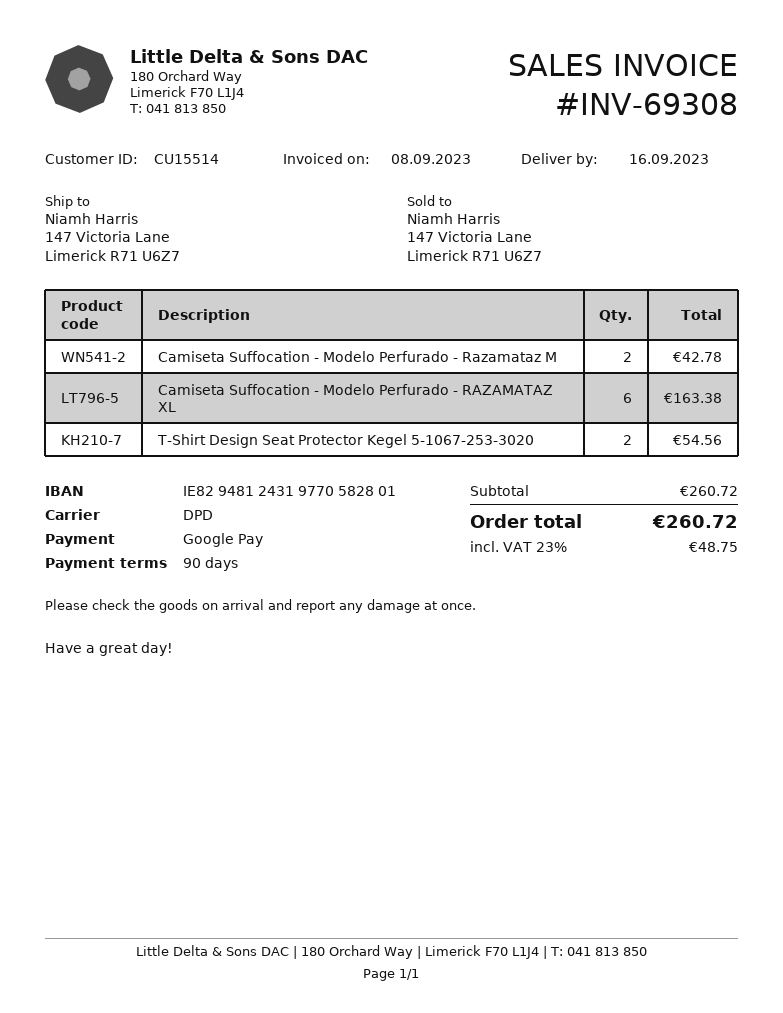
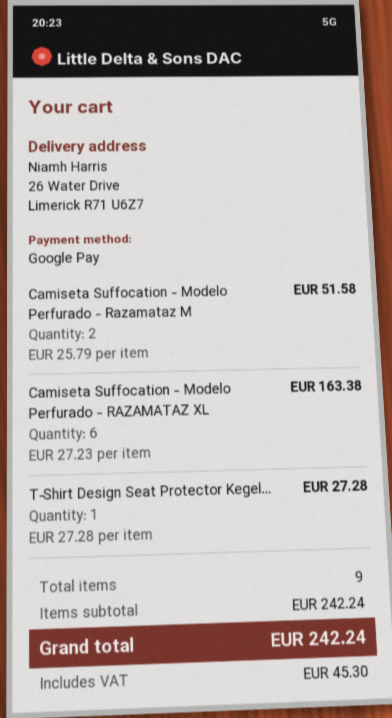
ship to: 147 Victoria Lane, Limerick R71 U6Z7 -> 26 Water Drive, Limerick R71 U6Z7
Camiseta Suffocation - Modelo Perfurado - Razamataz M: 2 for 42.78 -> 2 for 51.58
T‑Shirt Design Seat Protector Kegel 5‑1067‑253‑3020: 2 for 54.56 -> 1 for 27.28
subtotal: 260.72 -> 242.24
tax: 48.75 -> 45.30
total: 260.72 -> 242.24

